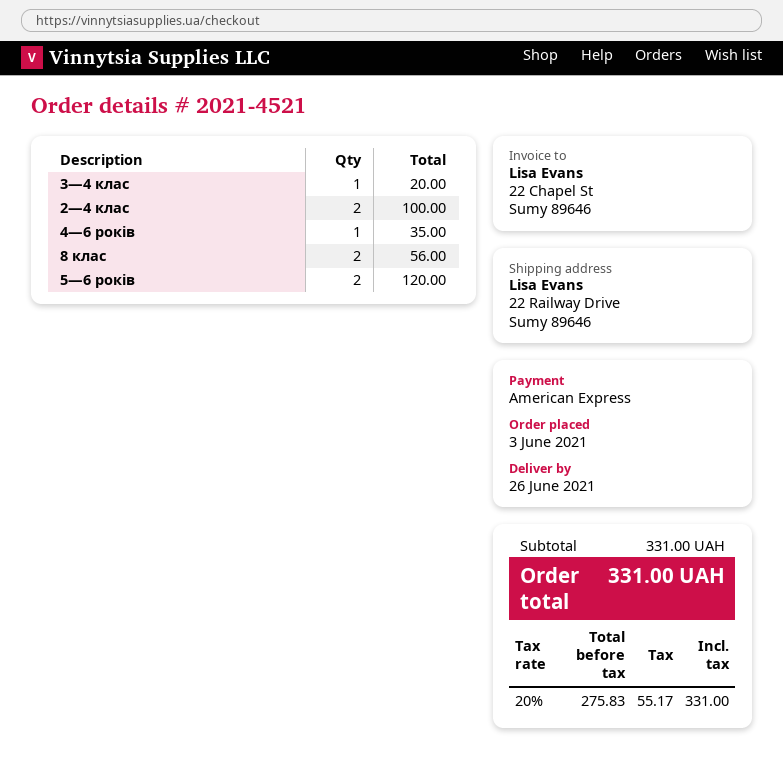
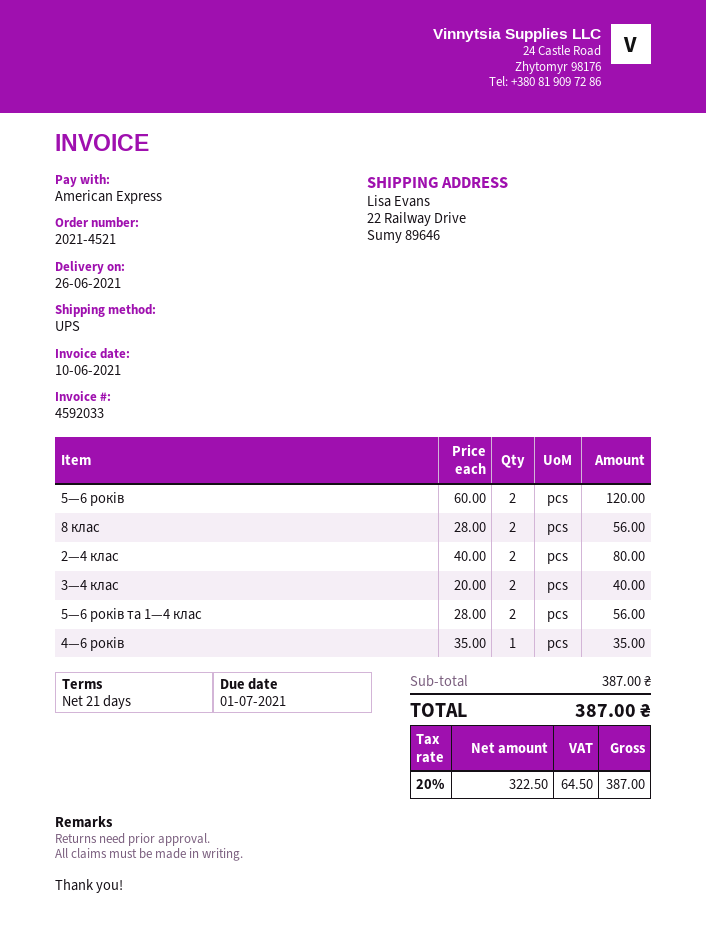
3—4 клас: 1 for 20.00 -> 2 for 40.00
2—4 клас: 2 for 100.00 -> 2 for 80.00
5—6 років та 1—4 клас: none -> 2 for 56.00
subtotal: 331.00 -> 387.00
net: 275.83 -> 322.50
tax: 20% = 55.17 -> 20% = 64.50
total: 331.00 -> 387.00

